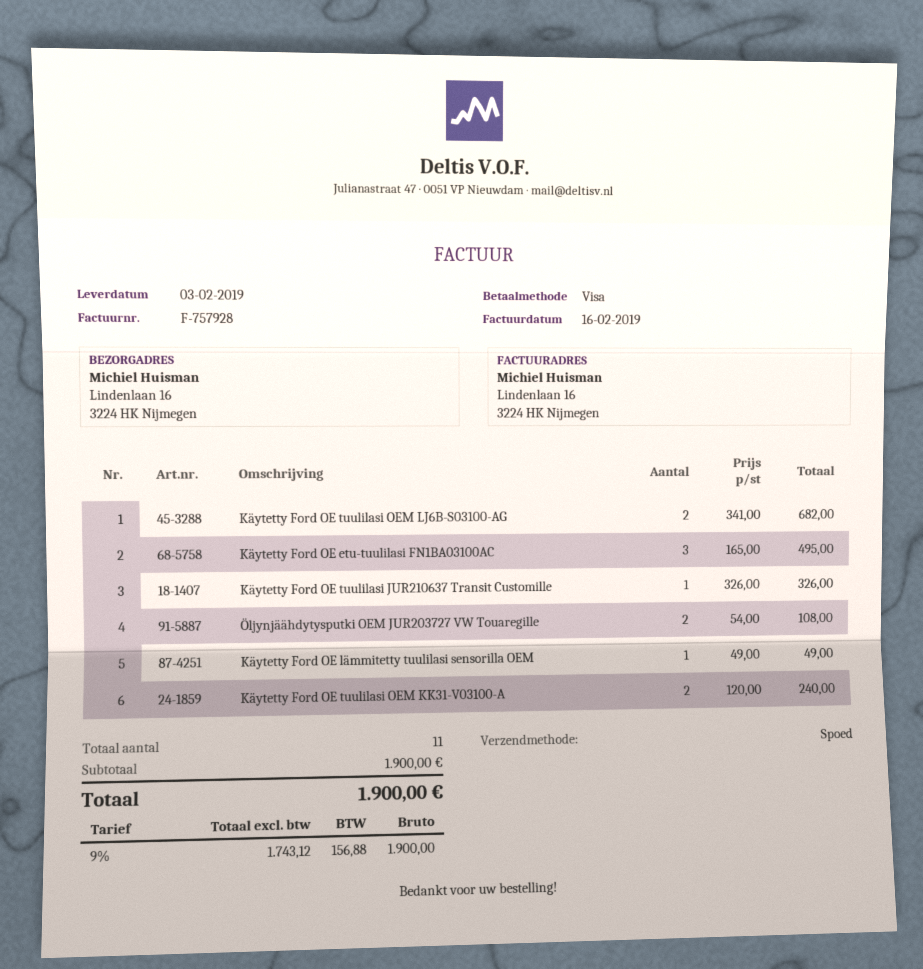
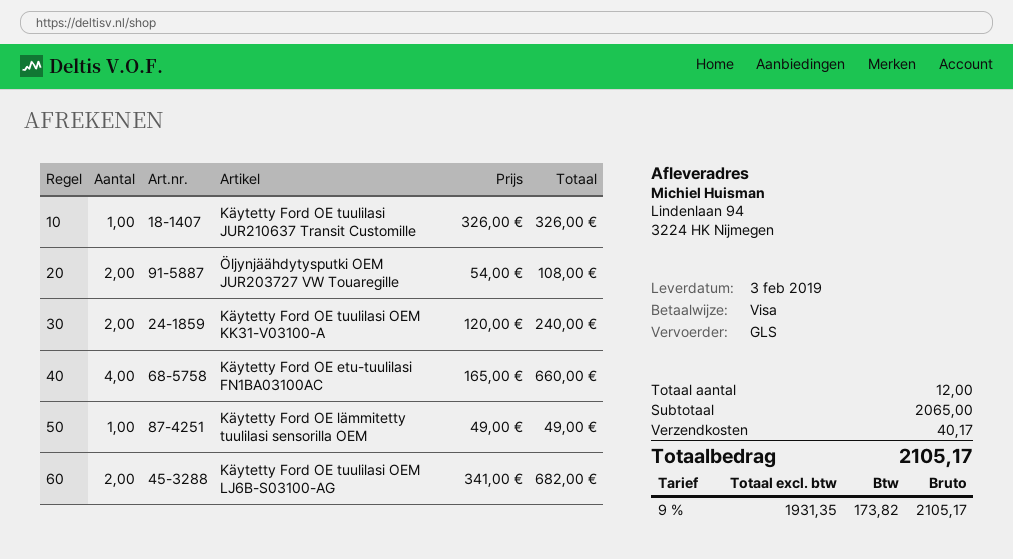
shipping method: express -> GLS
ship to: Lindenlaan 16, 3224 HK Nijmegen -> Lindenlaan 94, 3224 HK Nijmegen
Käytetty Ford OE etu-tuulilasi FN1BA03100AC: 3 x 165.00 = 495.00 -> 4 x 165.00 = 660.00
total quantity: 11 -> 12
subtotal: 1900.00 -> 2065.00
shipping: none -> 40.17
net: 1743.12 -> 1931.35
tax: 9% = 156.88 -> 9% = 173.82
total: 1900.00 -> 2105.17

